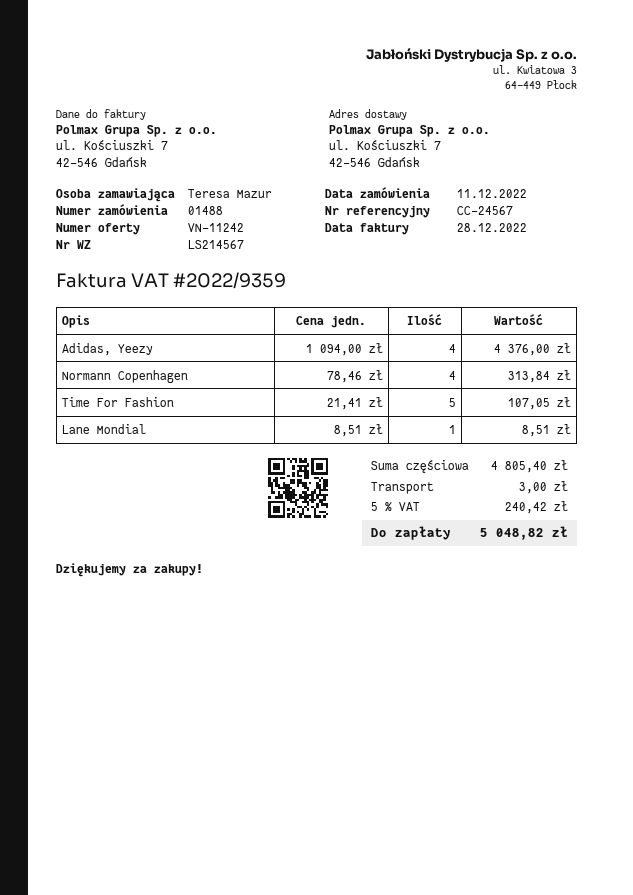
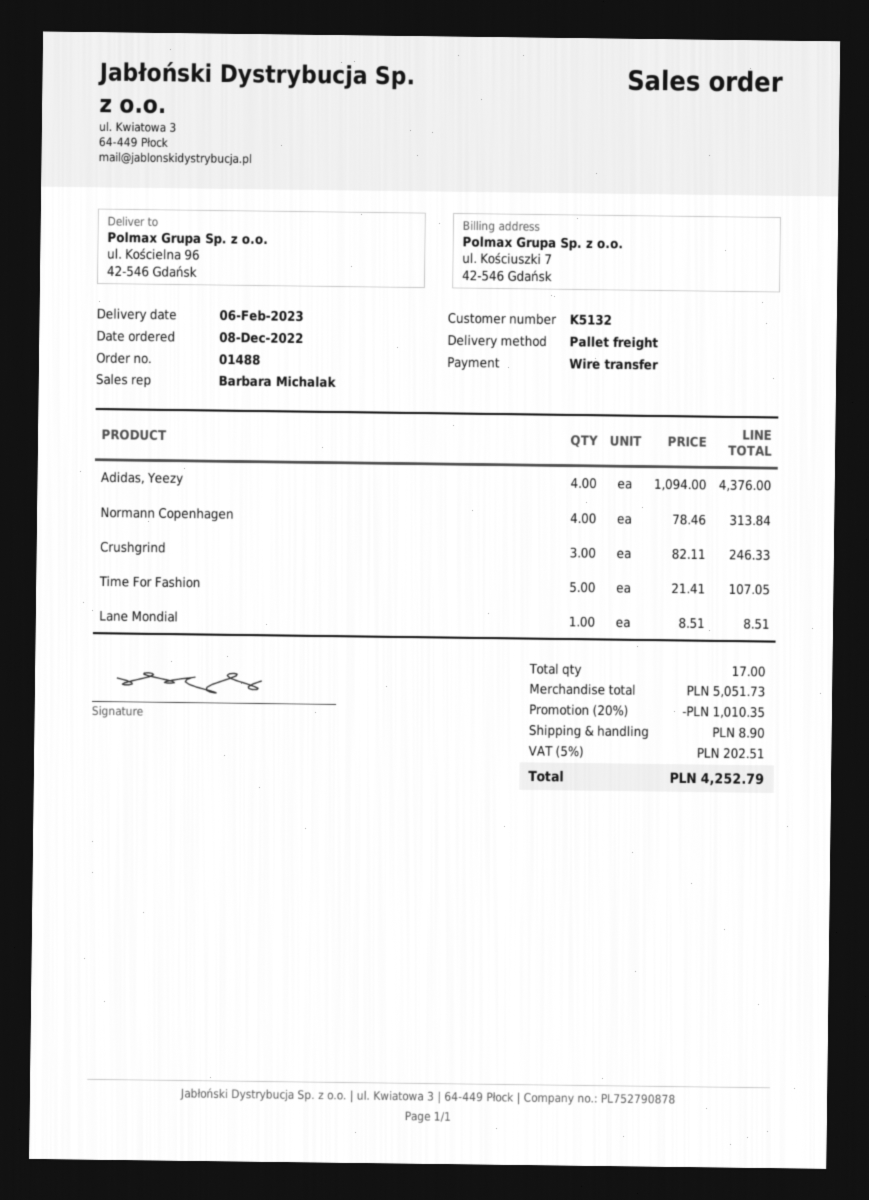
order date: 2022-12-11 -> 2022-12-08
ship to: ul. Kościuszki 7, 42-546 Gdańsk -> ul. Kościelna 96, 42-546 Gdańsk
Crushgrind: none -> 3 x 82.11 = 246.33
subtotal: 4805.40 -> 5051.73
discount: none -> 20% = 1010.35
shipping: 3.00 -> 8.90
tax: 5% = 240.42 -> 5% = 202.51
total: 5048.82 -> 4252.79

